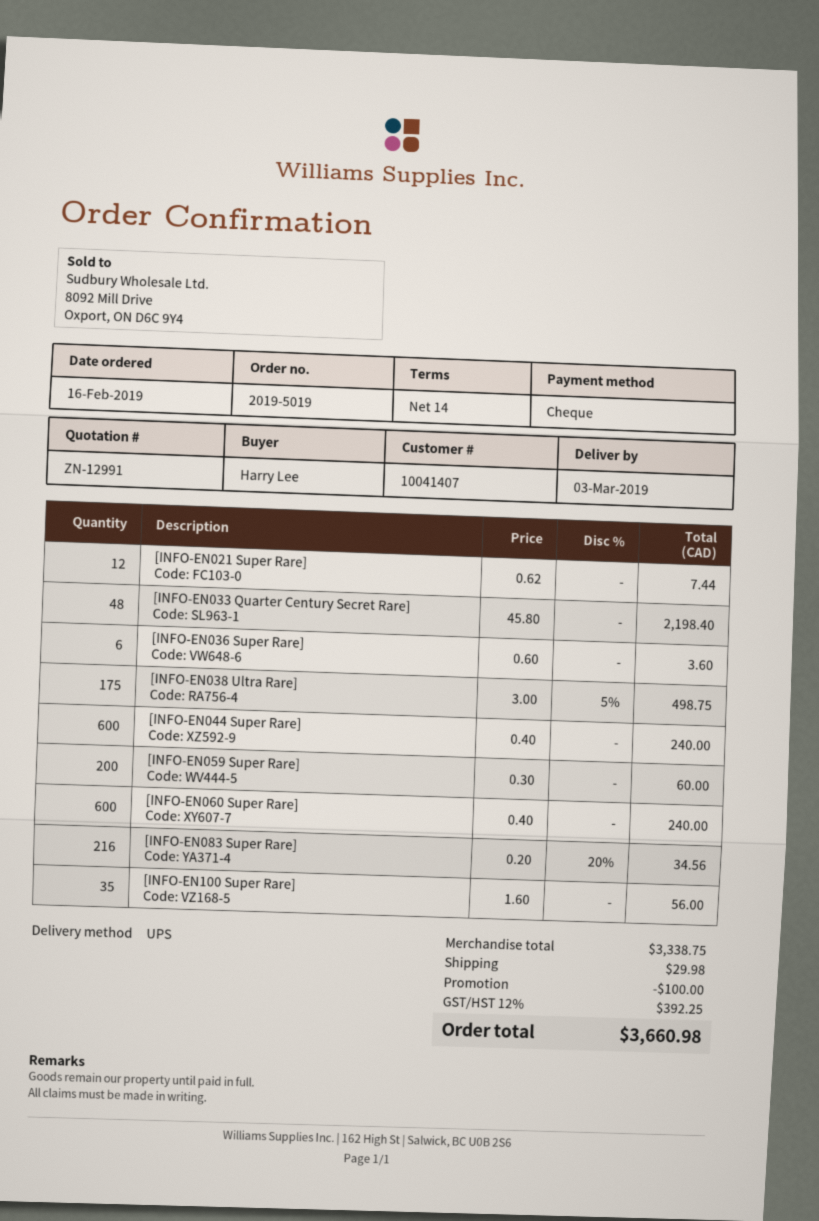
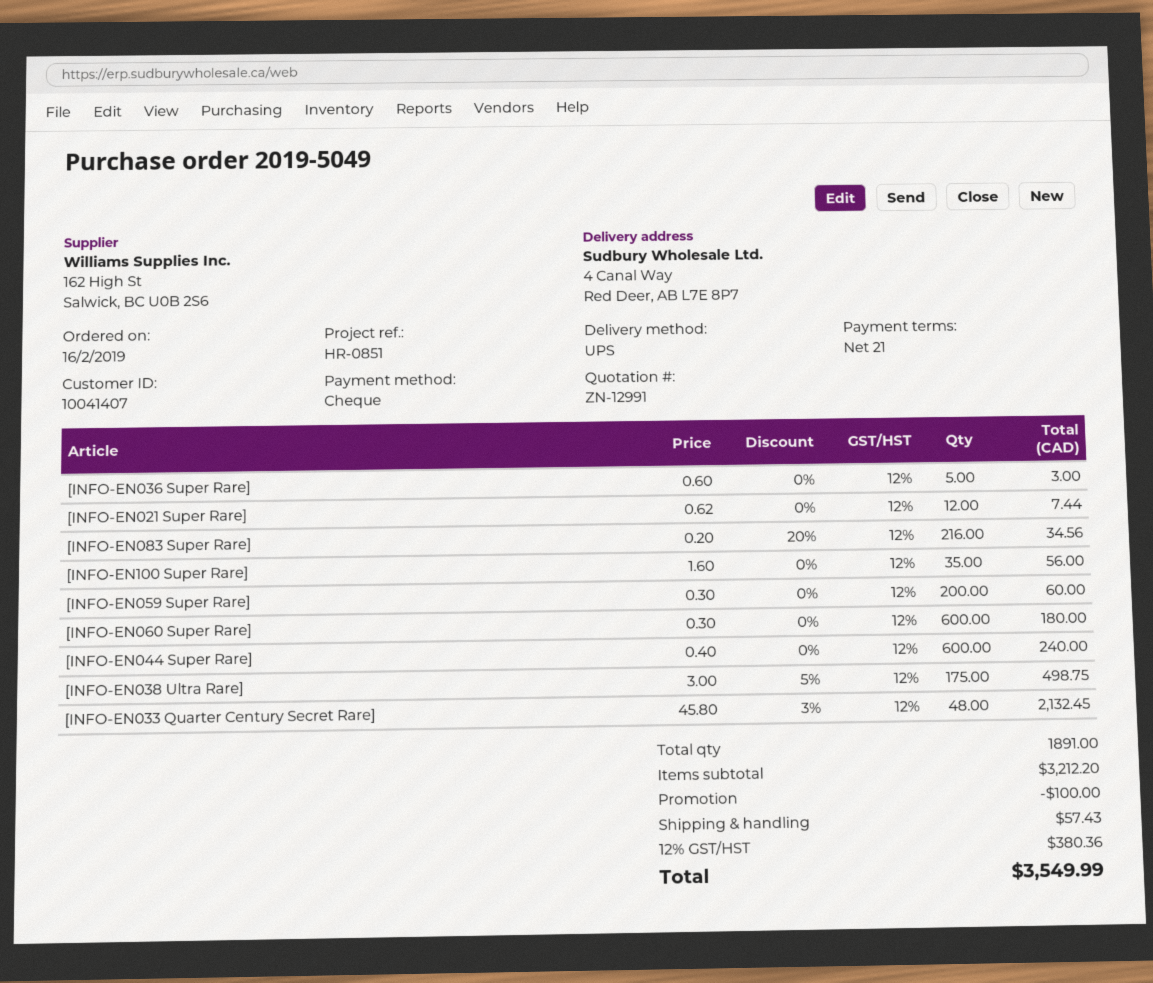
order number: 2019-5019 -> 2019-5049
payment terms: 14 days -> 21 days
[INFO-EN033 Quarter Century Secret Rare]: 48 x 45.80 = 2198.40 -> 48 x 45.80 - 3% = 2132.45
[INFO-EN036 Super Rare]: 6 x 0.60 = 3.60 -> 5 x 0.60 = 3.00
[INFO-EN060 Super Rare]: 600 x 0.40 = 240.00 -> 600 x 0.30 = 180.00
subtotal: 3338.75 -> 3212.20
shipping: 29.98 -> 57.43
tax: 12% = 392.25 -> 12% = 380.36
total: 3660.98 -> 3549.99

